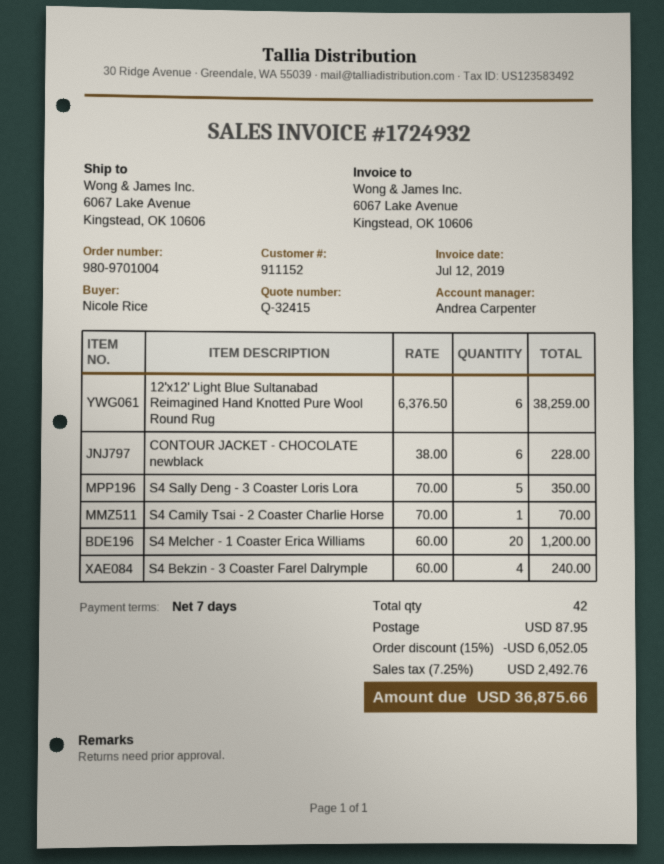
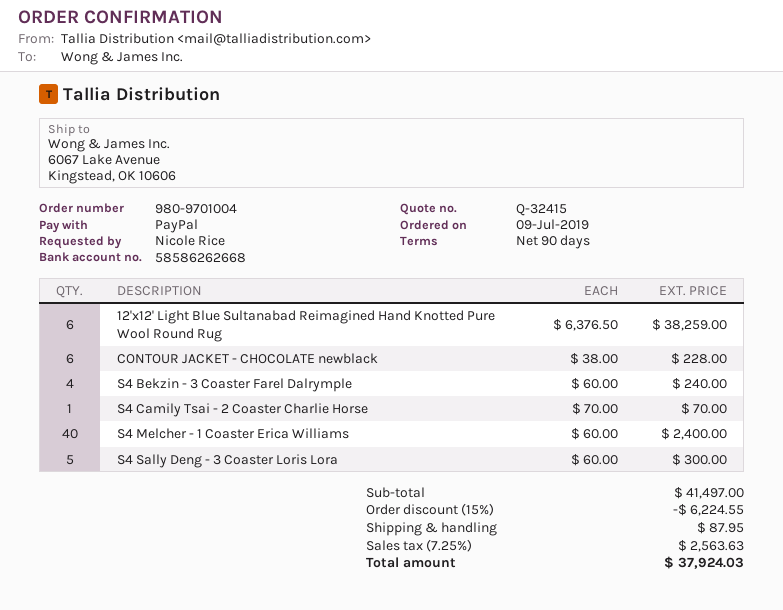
payment terms: 7 days -> 90 days
S4 Sally Deng - 3 Coaster Loris Lora: 5 x 70.00 = 350.00 -> 5 x 60.00 = 300.00
S4 Melcher - 1 Coaster Erica Williams: 20 x 60.00 = 1200.00 -> 40 x 60.00 = 2400.00
discount: 15% = 6052.05 -> 15% = 6224.55
tax: 7.25% = 2492.76 -> 7.25% = 2563.63
total: 36875.66 -> 37924.03

